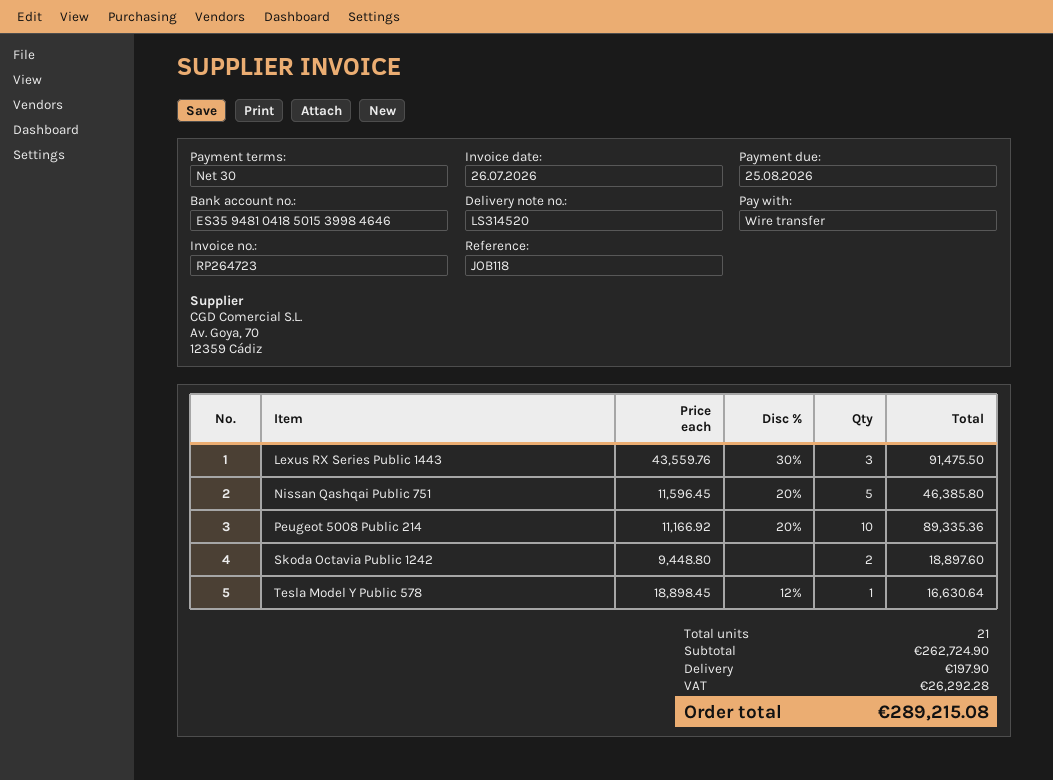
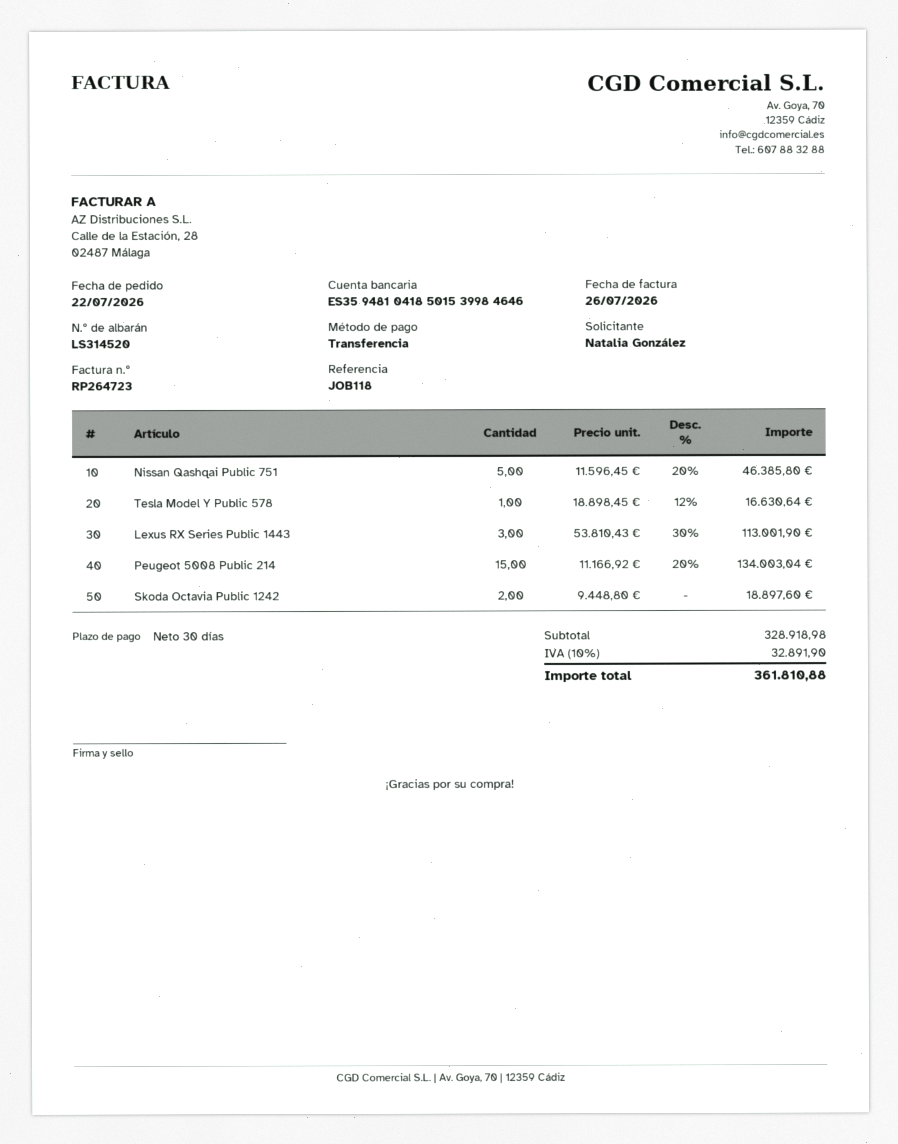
Lexus RX Series Public 1443: 3 x 43559.76 - 30% = 91475.50 -> 3 x 53810.43 - 30% = 113001.90
Peugeot 5008 Public 214: 10 x 11166.92 - 20% = 89335.36 -> 15 x 11166.92 - 20% = 134003.04
subtotal: 262724.90 -> 328918.98
shipping: 197.90 -> none
tax: 26292.28 -> 32891.90
total: 289215.08 -> 361810.88

